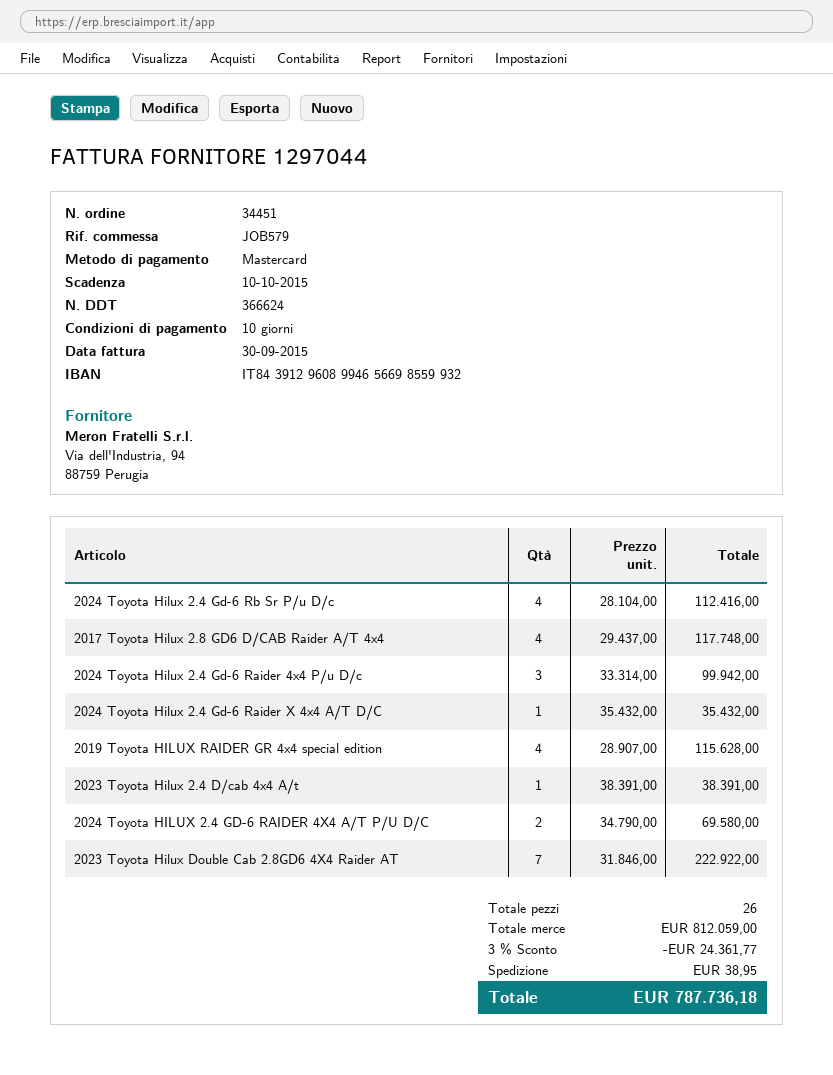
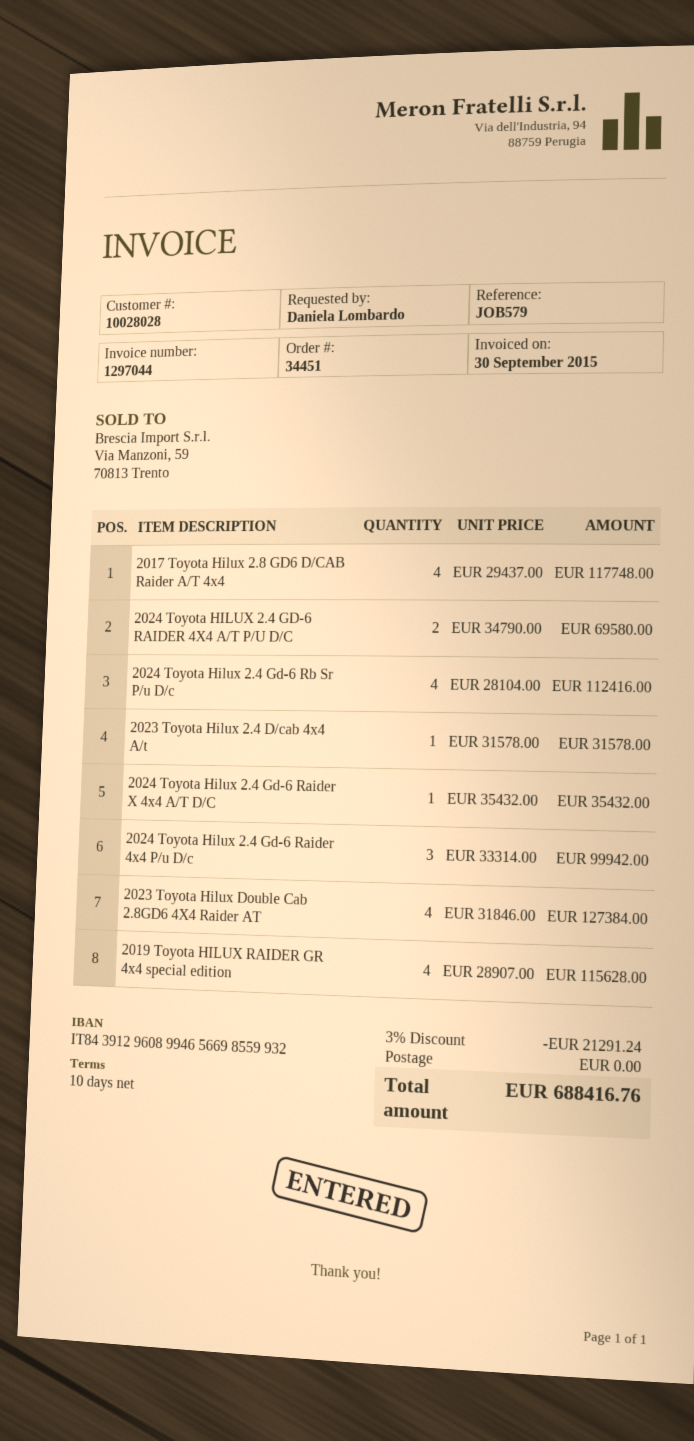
2023 Toyota Hilux 2.4 D/cab 4x4 A/t: 1 x 38391.00 = 38391.00 -> 1 x 31578.00 = 31578.00
2023 Toyota Hilux Double Cab 2.8GD6 4X4 Raider AT: 7 x 31846.00 = 222922.00 -> 4 x 31846.00 = 127384.00
discount: 3% = 24361.77 -> 3% = 21291.24
shipping: 38.95 -> 0.00
total: 787736.18 -> 688416.76

